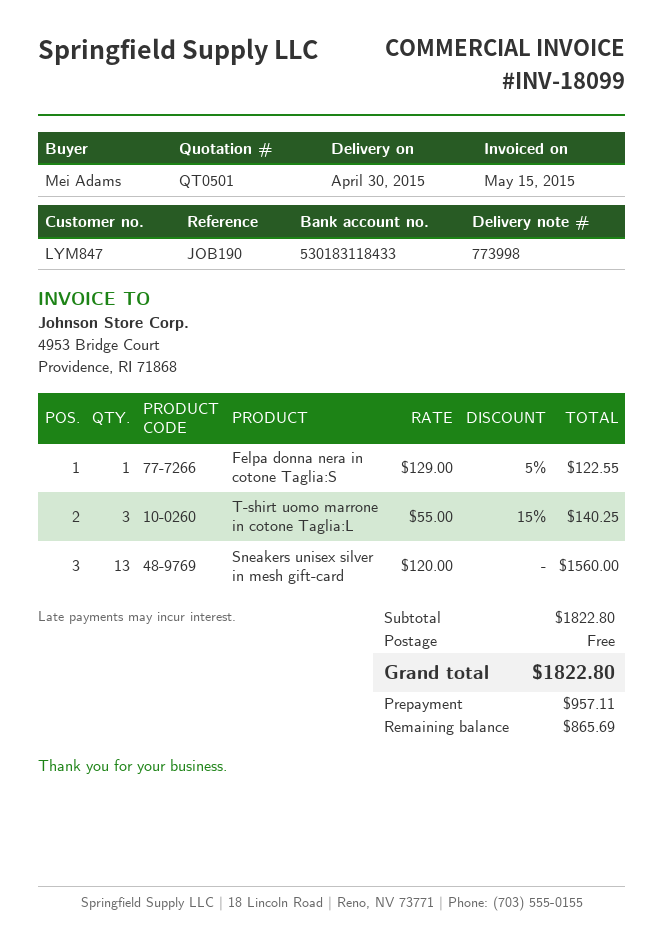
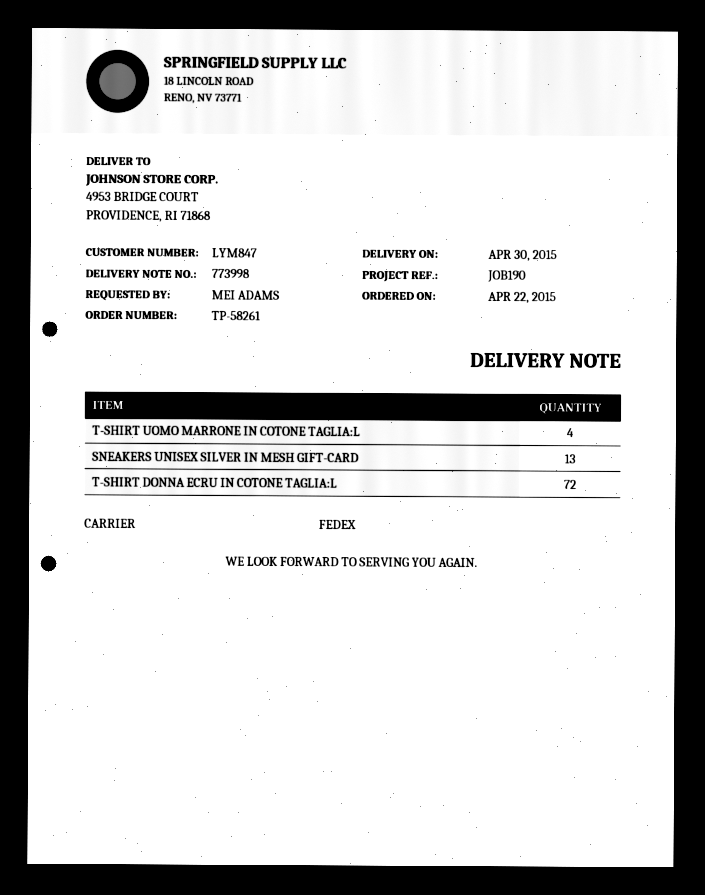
Felpa donna nera in cotone Taglia:S: 1 -> none
T-shirt uomo marrone in cotone Taglia:L: 3 -> 4
T-SHIRT DONNA ECRU IN COTONE TAGLIA:L: none -> 72

